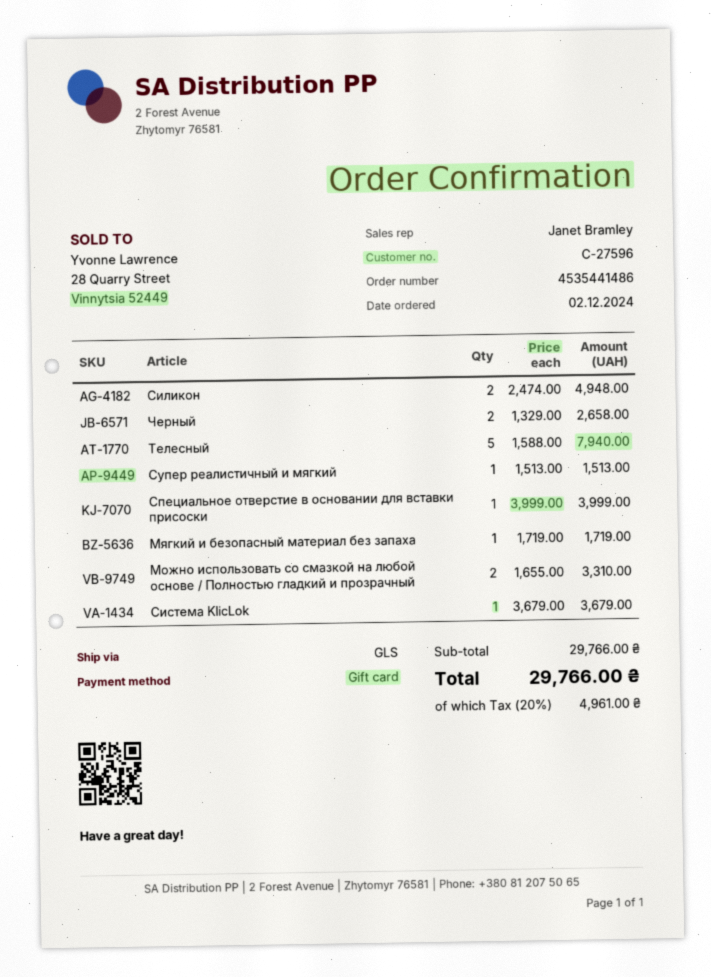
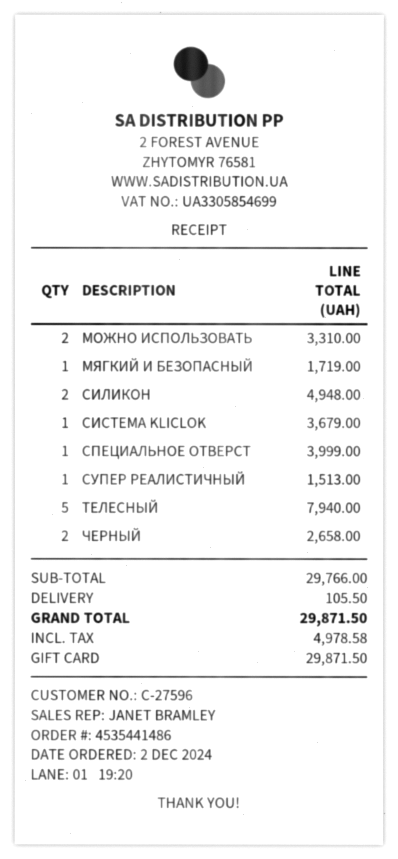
shipping: none -> 105.50
tax: 4961.00 -> 4978.58
total: 29766.00 -> 29871.50

